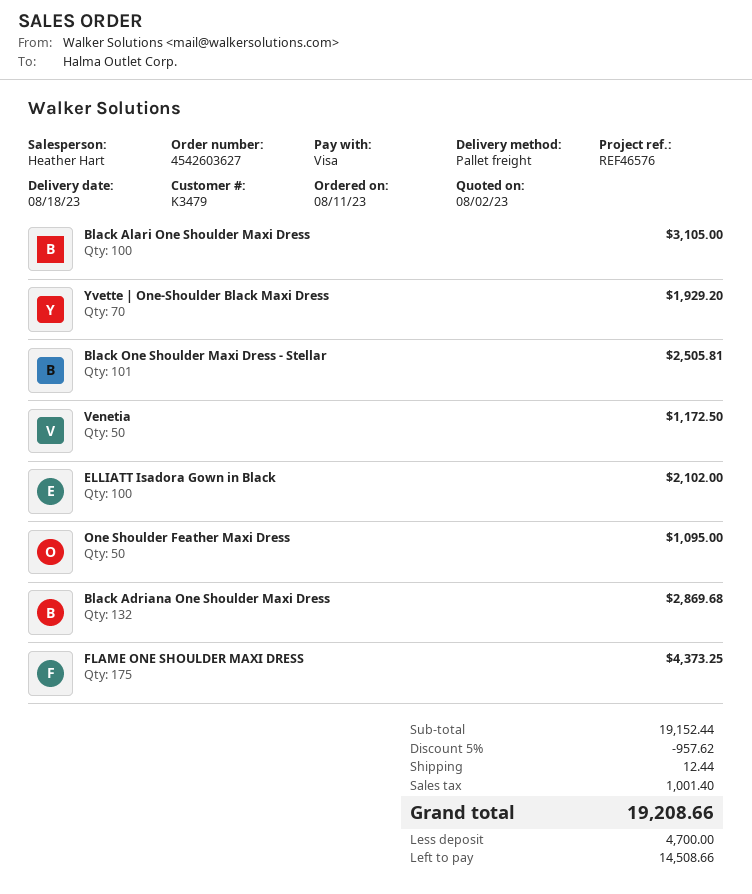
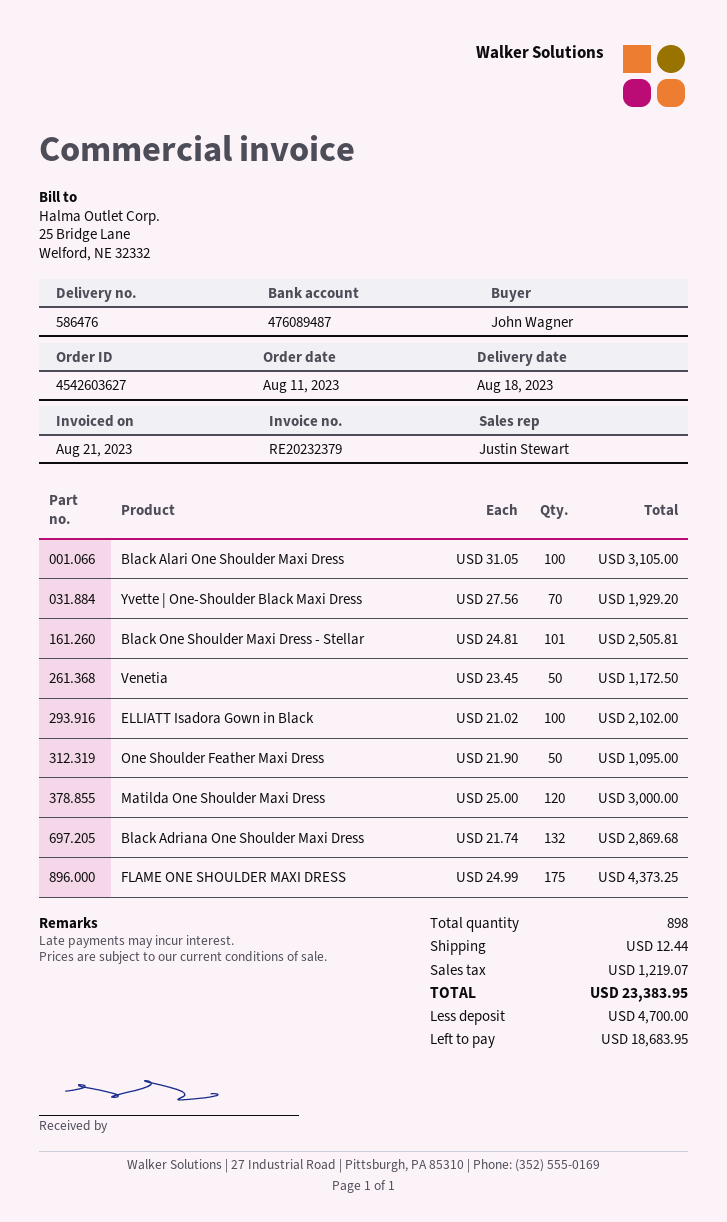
sales rep: Heather Hart -> Justin Stewart
Matilda One Shoulder Maxi Dress: none -> 120 for 3000.00
discount: 5% = 957.62 -> none
tax: 1001.40 -> 1219.07
total: 19208.66 -> 23383.95
balance: 14508.66 -> 18683.95

